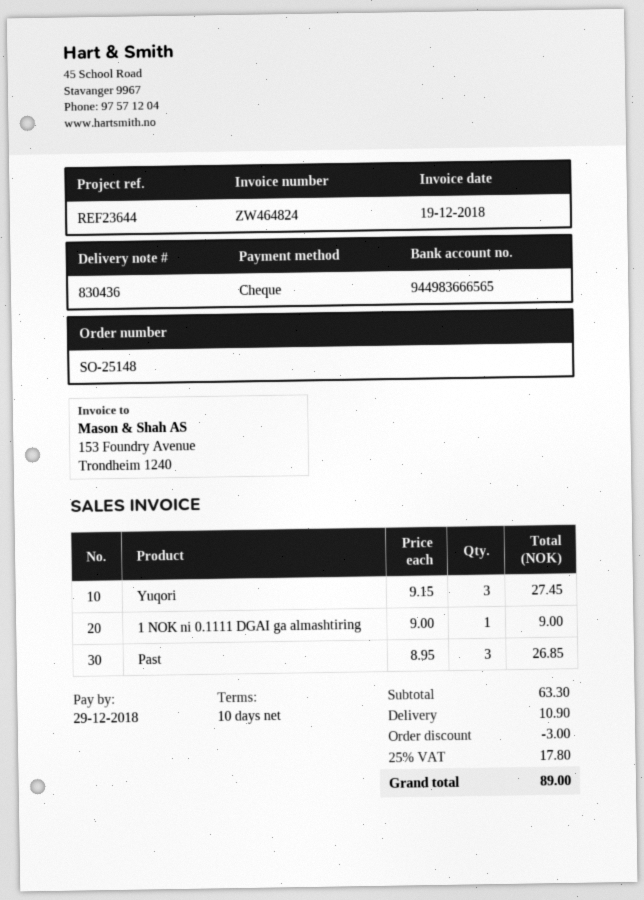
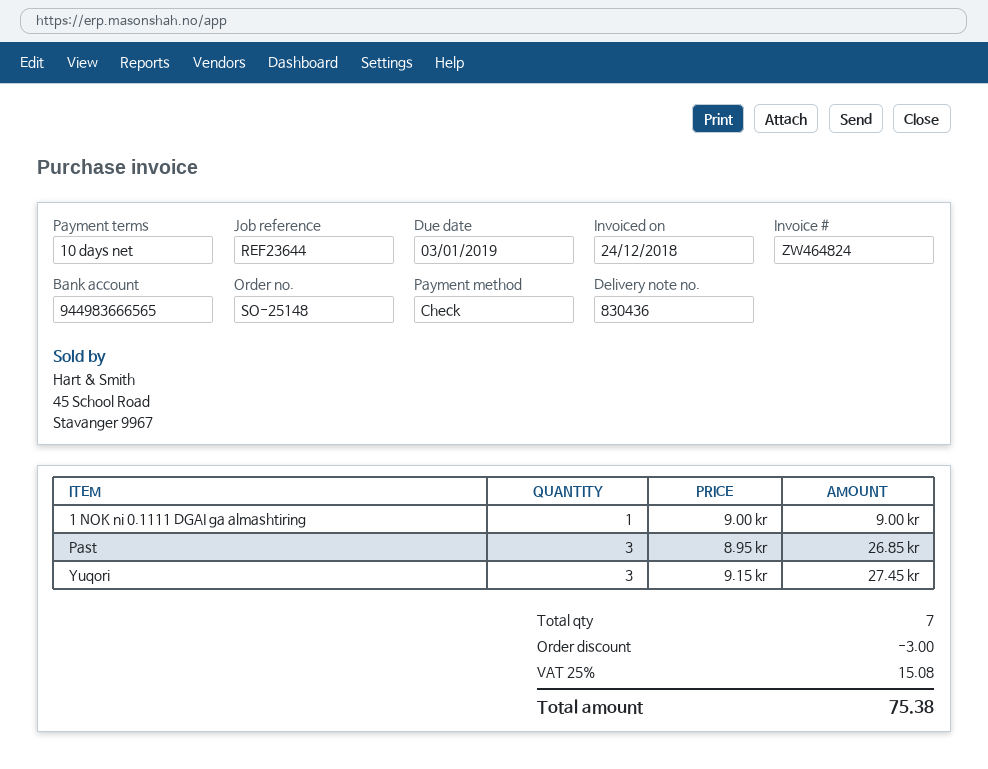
invoice date: 2018-12-19 -> 2018-12-24
due date: 2018-12-29 -> 2019-01-03
shipping: 10.90 -> none
tax: 25% = 17.80 -> 25% = 15.08
total: 89.00 -> 75.38

